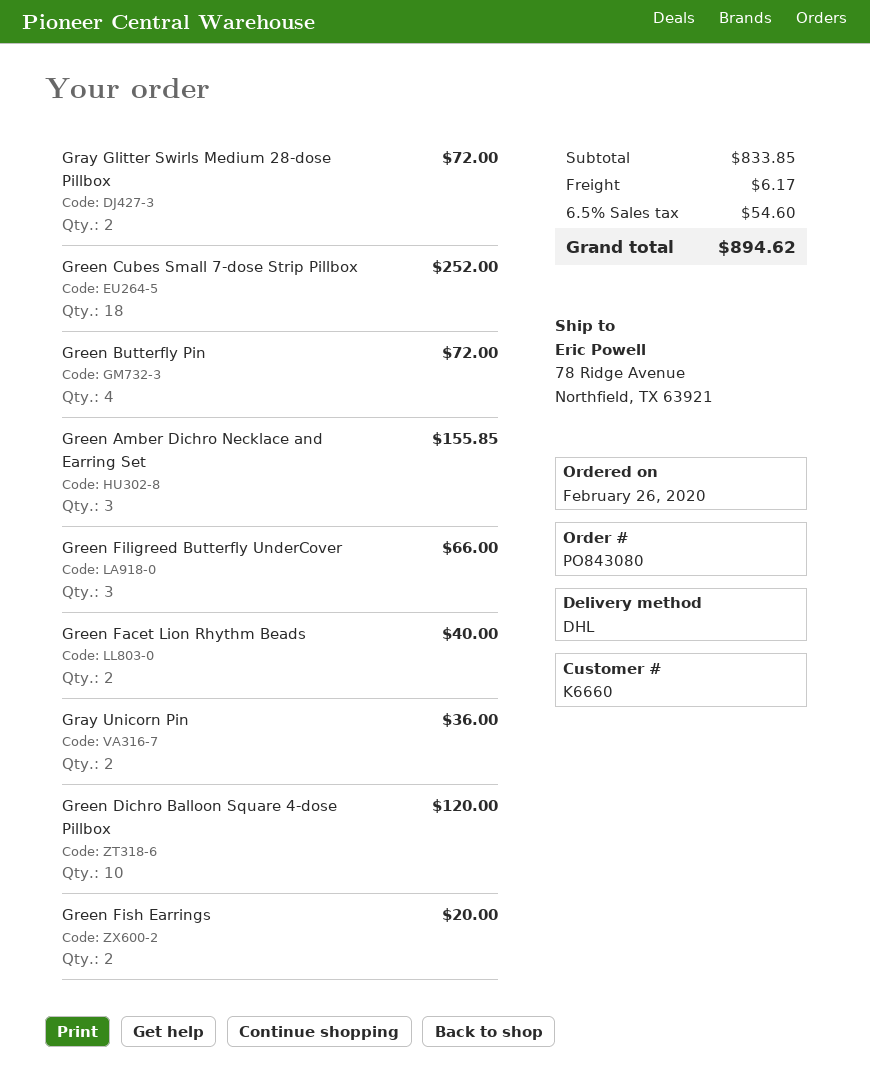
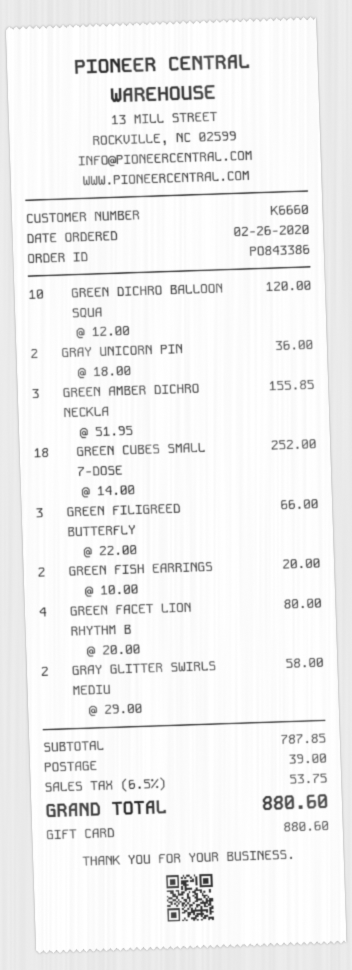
order number: PO843080 -> PO843386
Gray Glitter Swirls Medium 28-dose Pillbox: 2 for 72.00 -> 2 for 58.00
Green Butterfly Pin: 4 for 72.00 -> none
Green Facet Lion Rhythm Beads: 2 for 40.00 -> 4 for 80.00
subtotal: 833.85 -> 787.85
shipping: 6.17 -> 39.00
tax: 6.5% = 54.60 -> 6.5% = 53.75
total: 894.62 -> 880.60

